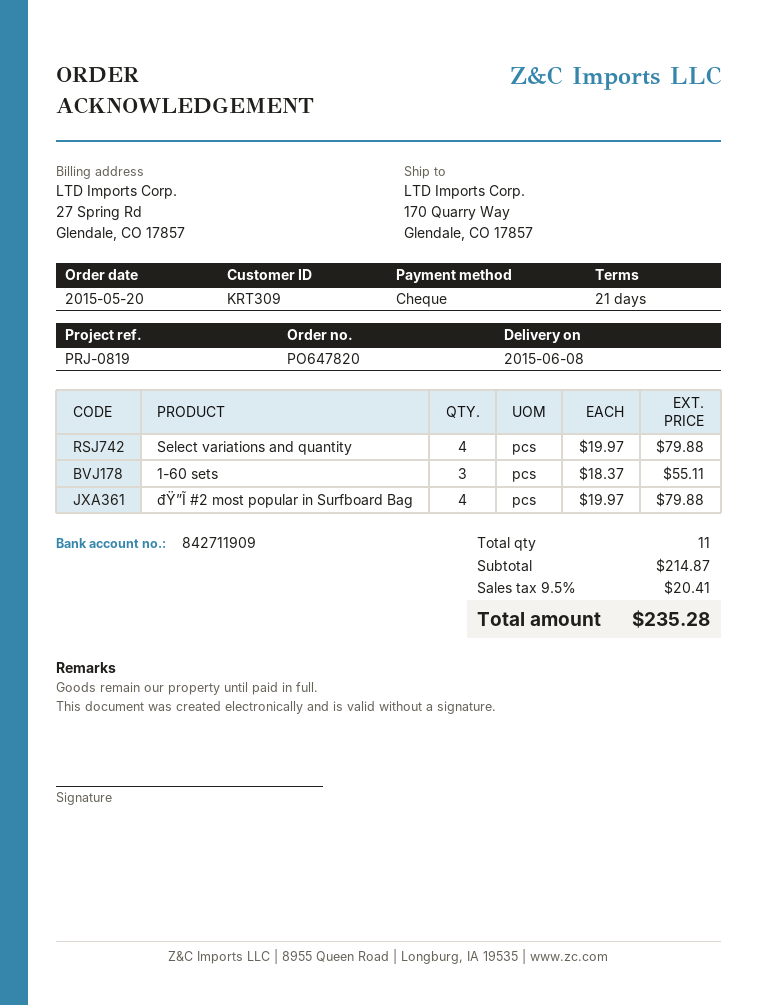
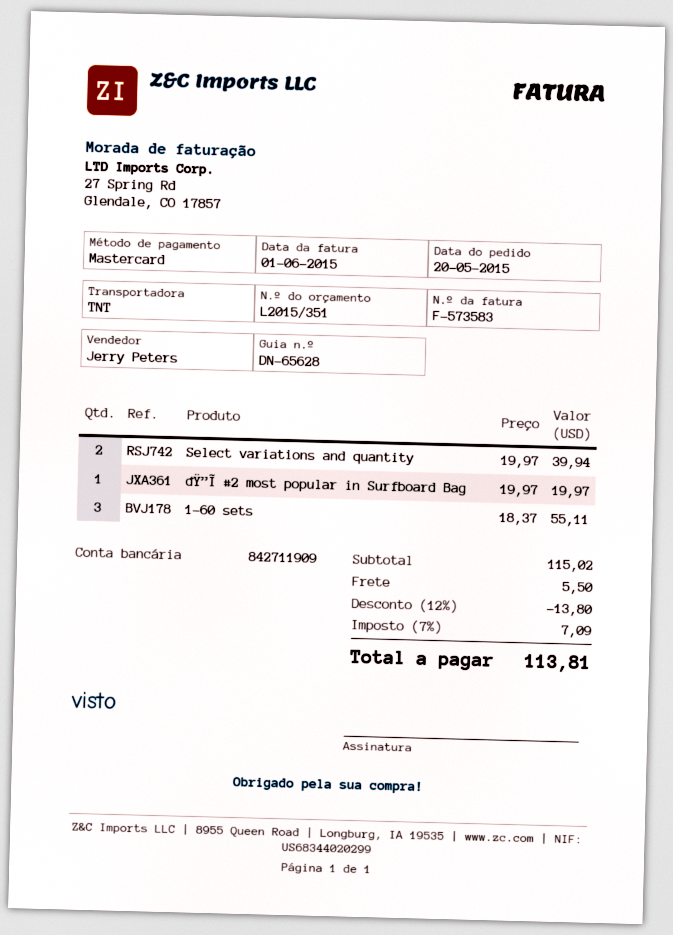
payment method: cheque -> Mastercard
Select variations and quantity: 4 x 19.97 = 79.88 -> 2 x 19.97 = 39.94
đŸ”Ĩ #2 most popular in Surfboard Bag: 4 x 19.97 = 79.88 -> 1 x 19.97 = 19.97
subtotal: 214.87 -> 115.02
discount: none -> 12% = 13.80
shipping: none -> 5.50
tax: 9.5% = 20.41 -> 7% = 7.09
total: 235.28 -> 113.81

